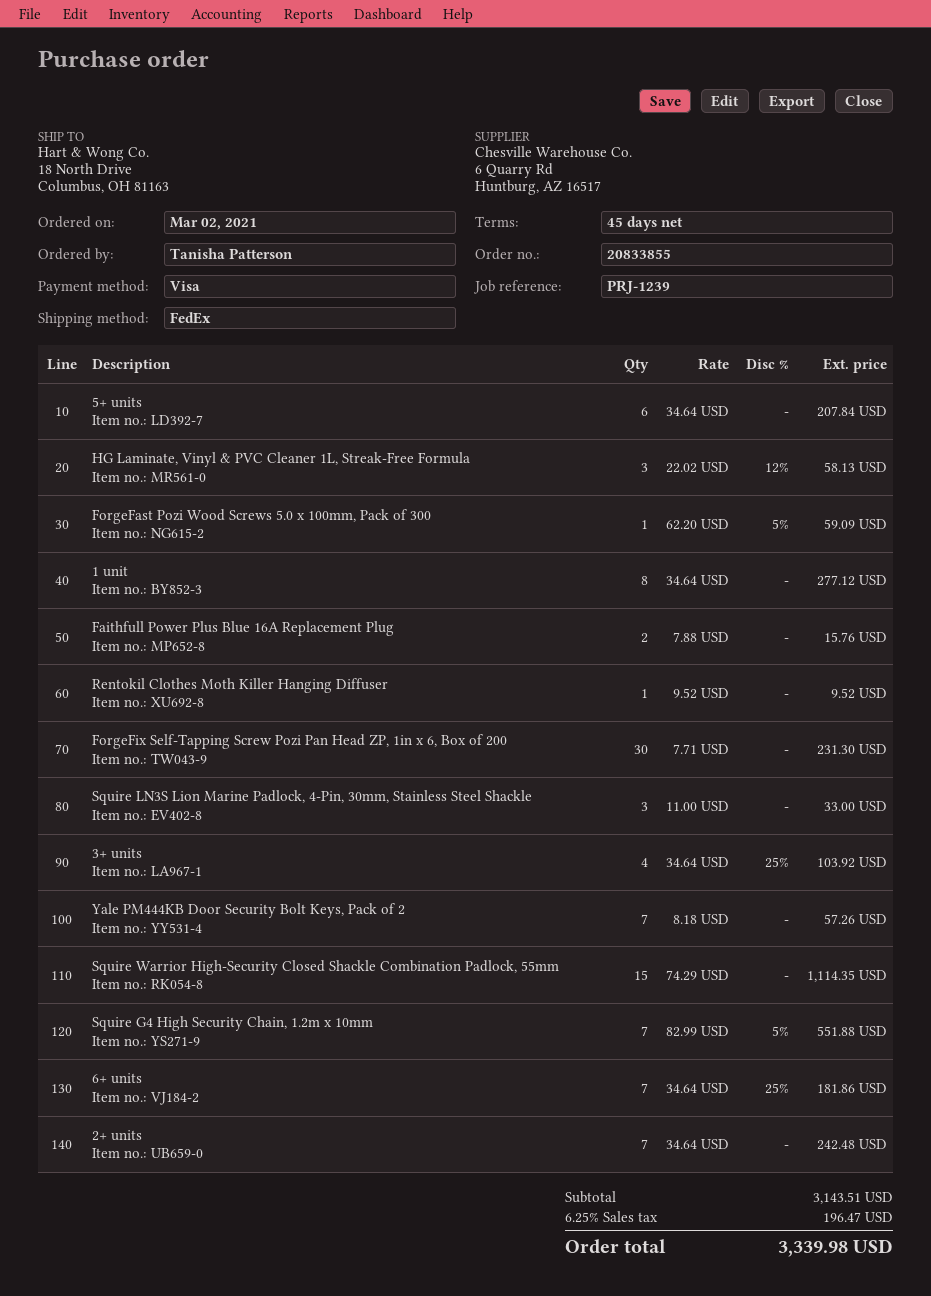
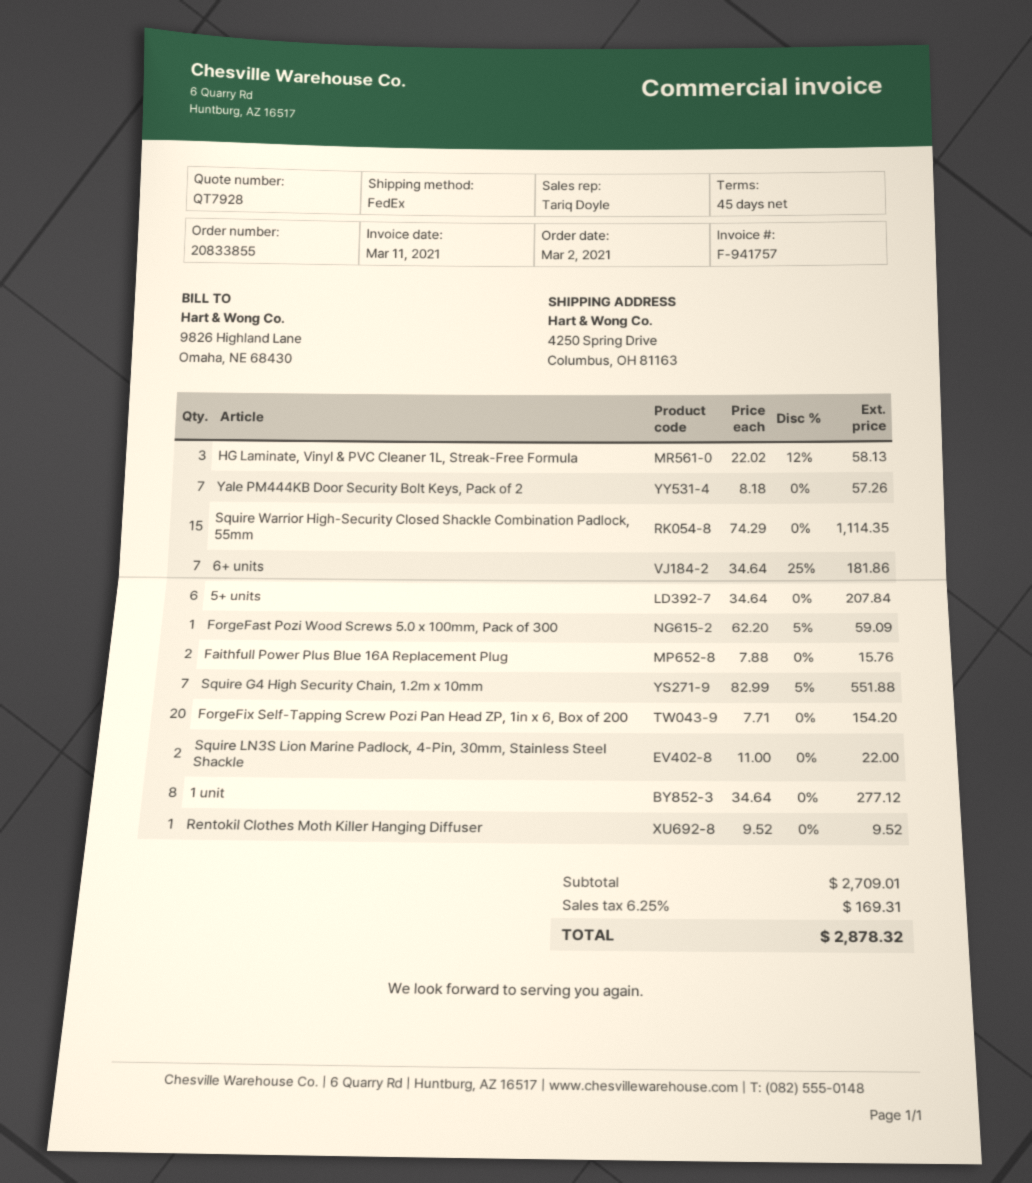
ship to: 18 North Drive, Columbus, OH 81163 -> 4250 Spring Drive, Columbus, OH 81163
ForgeFix Self-Tapping Screw Pozi Pan Head ZP, 1in x 6, Box of 200: 30 x 7.71 = 231.30 -> 20 x 7.71 = 154.20
Squire LN3S Lion Marine Padlock, 4-Pin, 30mm, Stainless Steel Shackle: 3 x 11.00 = 33.00 -> 2 x 11.00 = 22.00
3+ units: 4 x 34.64 - 25% = 103.92 -> none
2+ units: 7 x 34.64 = 242.48 -> none
subtotal: 3143.51 -> 2709.01
tax: 6.25% = 196.47 -> 6.25% = 169.31
total: 3339.98 -> 2878.32

